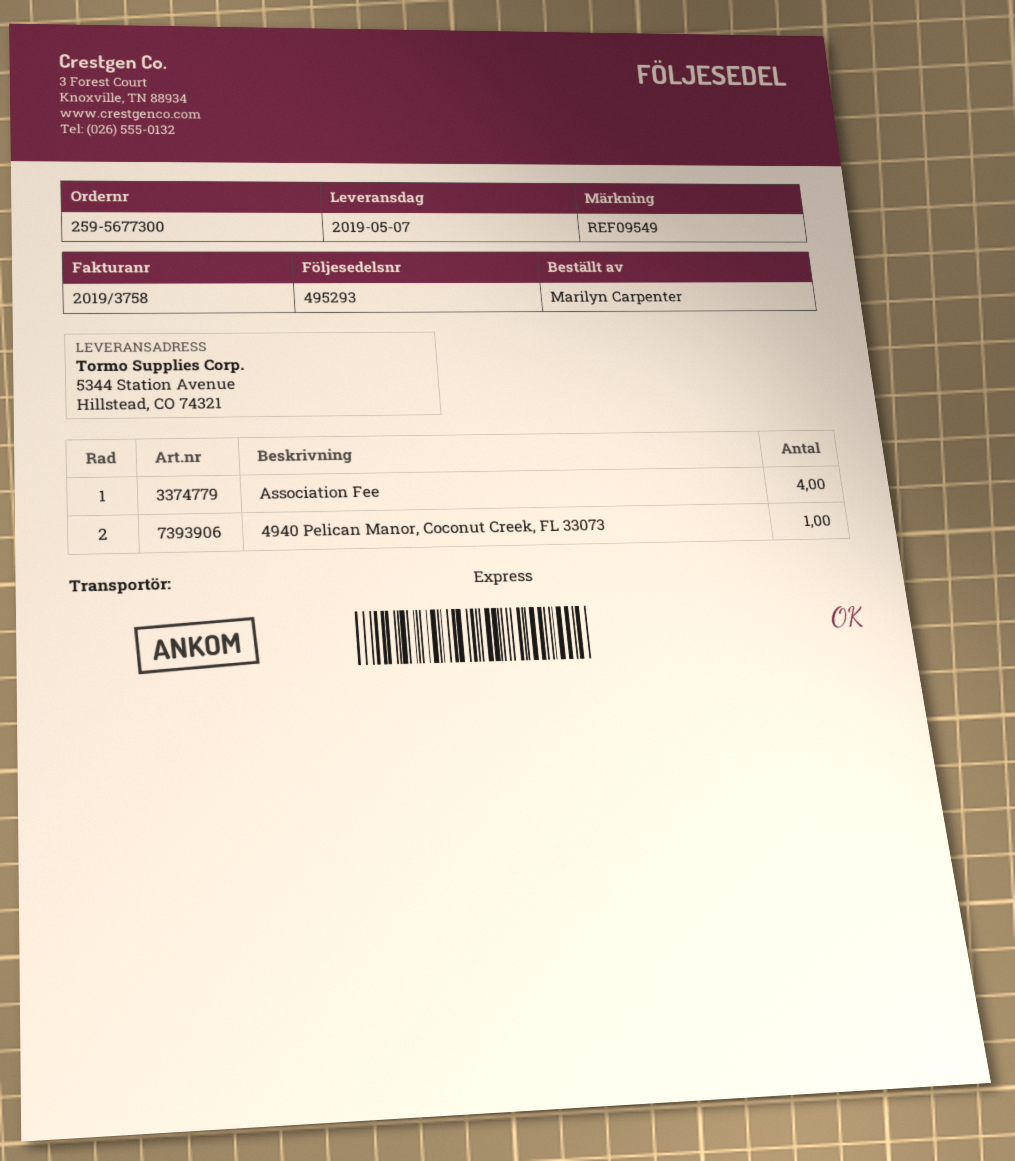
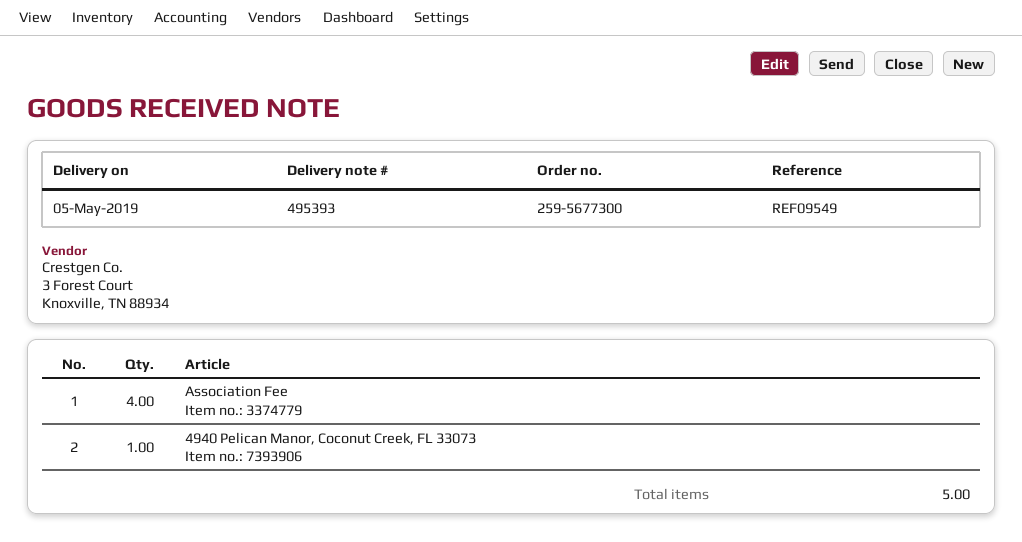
delivery note number: 495293 -> 495393
delivery date: 2019-05-07 -> 2019-05-05

